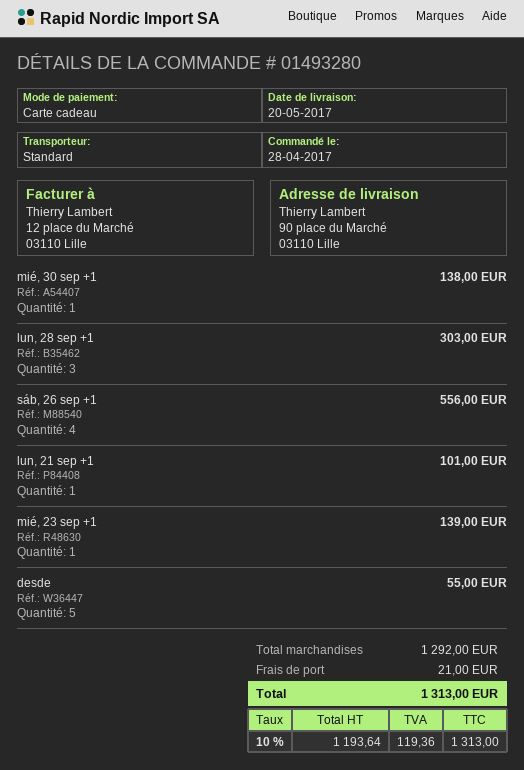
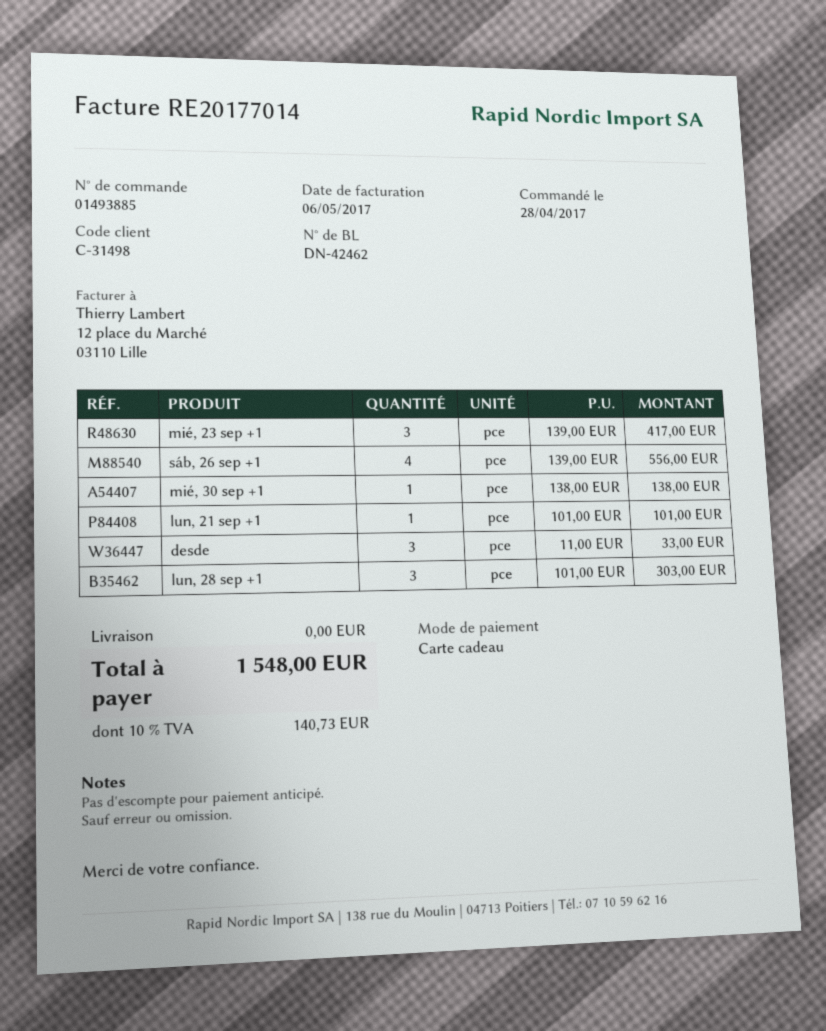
order number: 01493280 -> 01493885
mié, 23 sep +1: 1 for 139.00 -> 3 for 417.00
desde: 5 for 55.00 -> 3 for 33.00
shipping: 21.00 -> 0.00
tax: 10% = 119.36 -> 10% = 140.73
total: 1313.00 -> 1548.00

